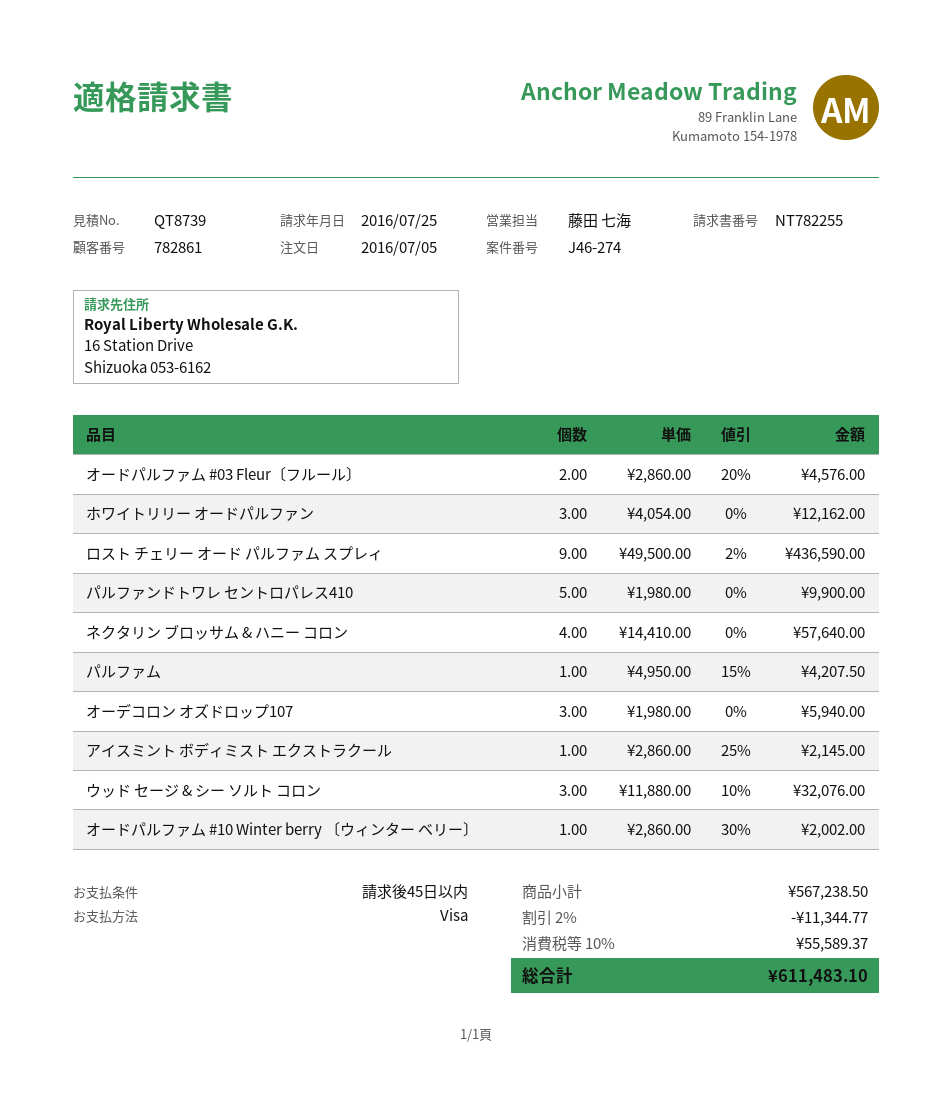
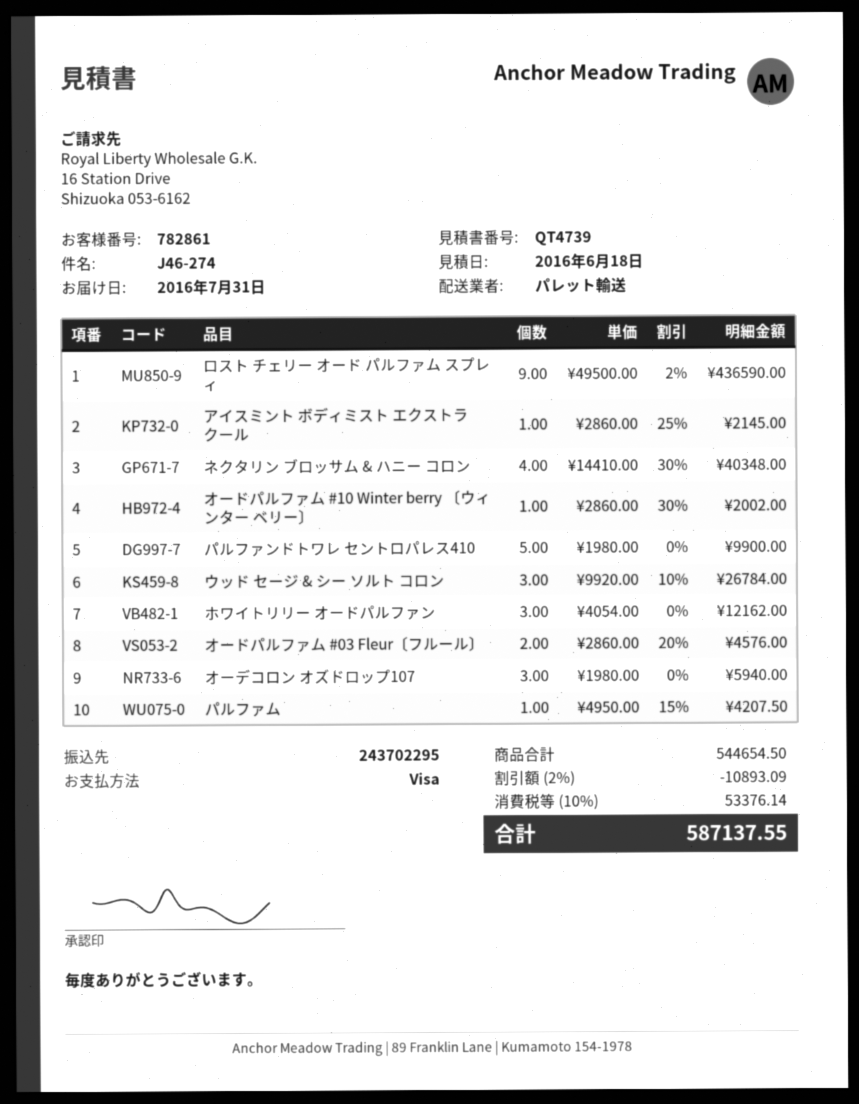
quote number: QT8739 -> QT4739
ネクタリン ブロッサム & ハニー コロン: 4 x 14410.00 = 57640.00 -> 4 x 14410.00 - 30% = 40348.00
ウッド セージ & シー ソルト コロン: 3 x 11880.00 - 10% = 32076.00 -> 3 x 9920.00 - 10% = 26784.00
subtotal: 567238.50 -> 544654.50
discount: 2% = 11344.77 -> 2% = 10893.09
tax: 10% = 55589.37 -> 10% = 53376.14
total: 611483.10 -> 587137.55

